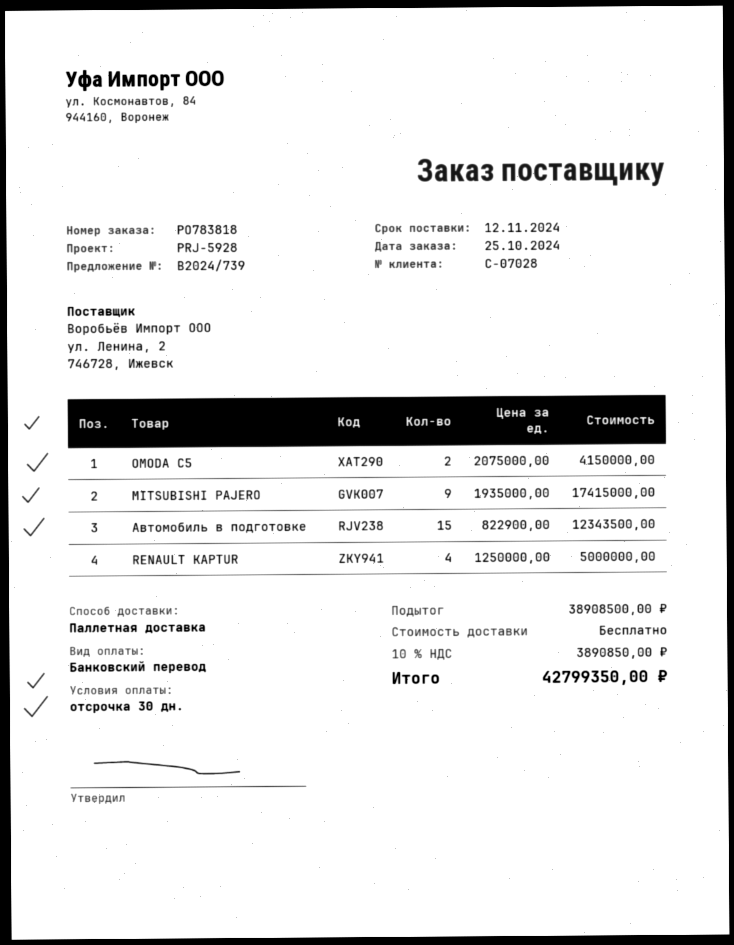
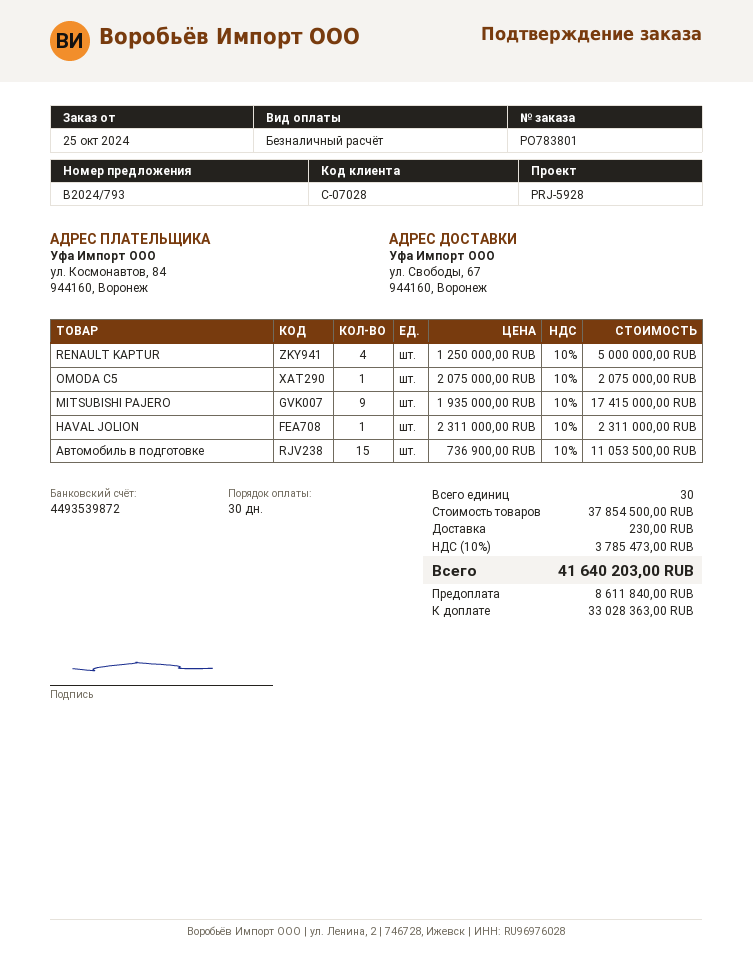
quote number: B2024/739 -> B2024/793
order number: PO783818 -> PO783801
OMODA C5: 2 x 2075000.00 = 4150000.00 -> 1 x 2075000.00 = 2075000.00
Автомобиль в подготовке: 15 x 822900.00 = 12343500.00 -> 15 x 736900.00 = 11053500.00
HAVAL JOLION: none -> 1 x 2311000.00 = 2311000.00
subtotal: 38908500.00 -> 37854500.00
shipping: 0.00 -> 230.00
tax: 10% = 3890850.00 -> 10% = 3785473.00
total: 42799350.00 -> 41640203.00

